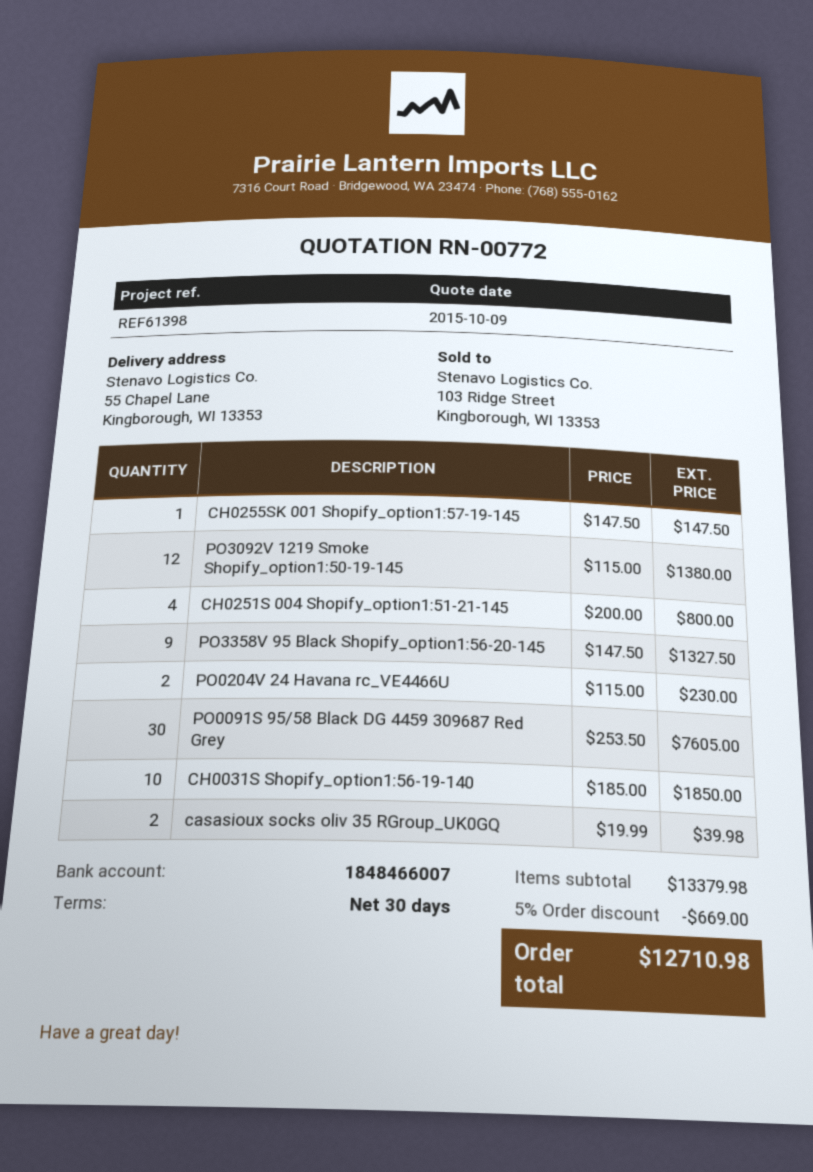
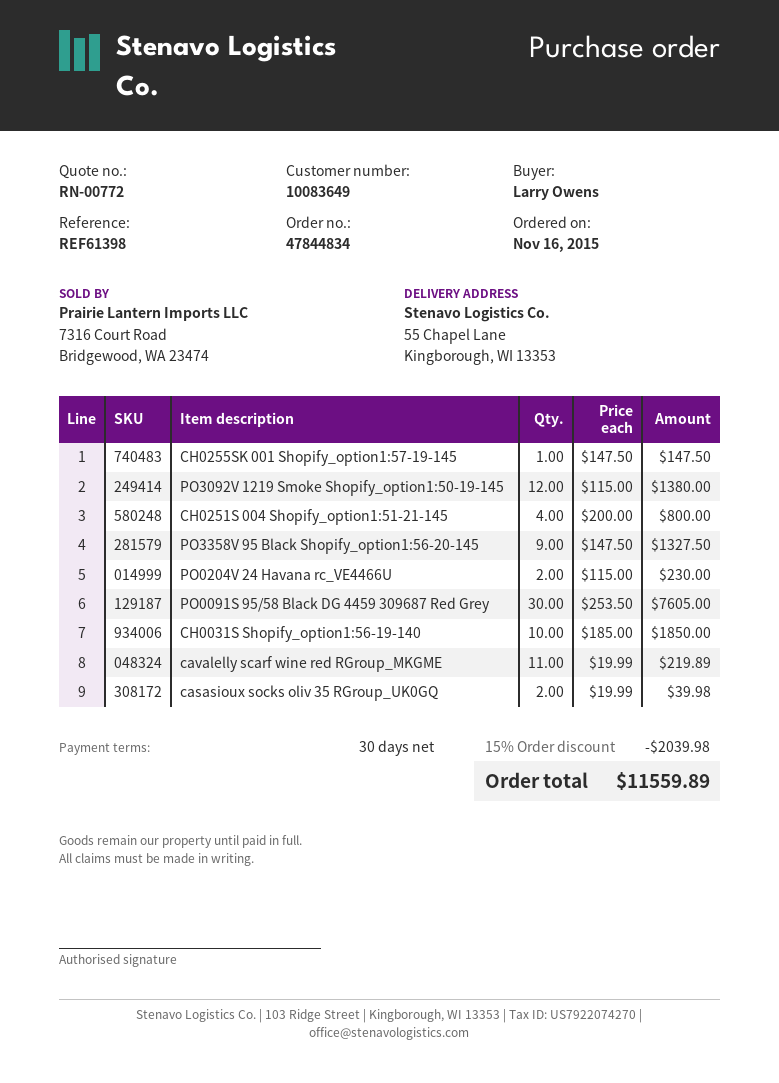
cavalelly scarf wine red RGroup_MKGME: none -> 11 x 19.99 = 219.89
discount: 5% = 669.00 -> 15% = 2039.98
total: 12710.98 -> 11559.89

